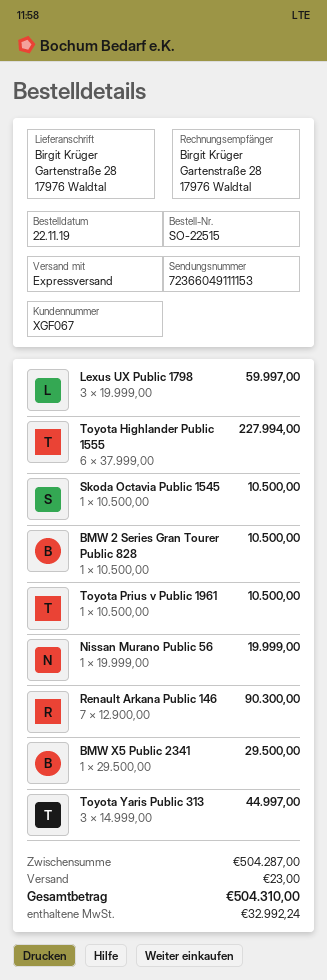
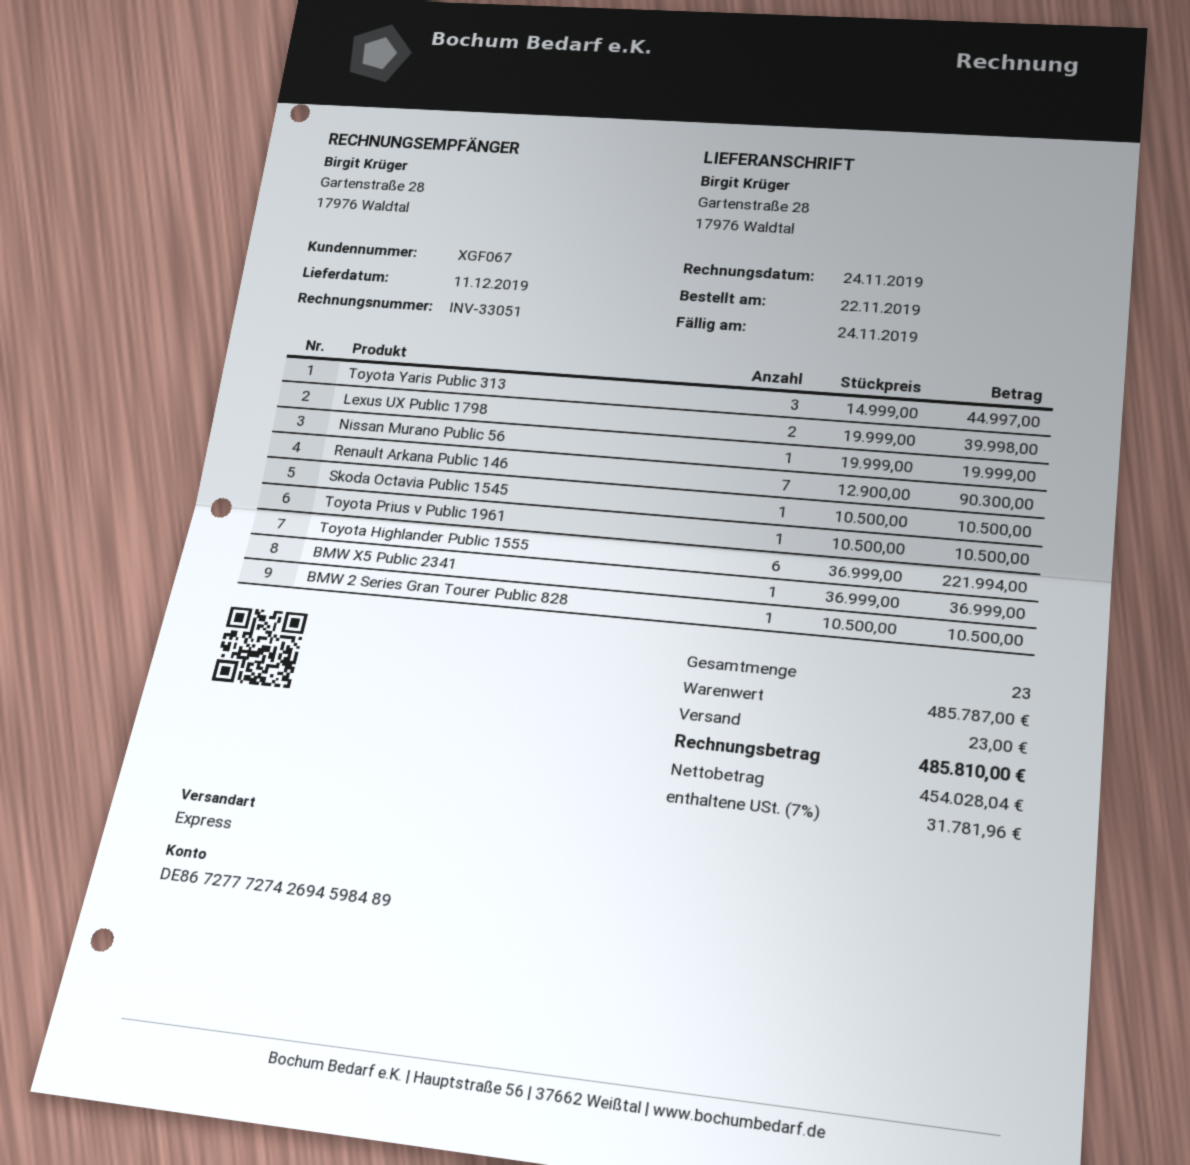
Lexus UX Public 1798: 3 x 19999.00 = 59997.00 -> 2 x 19999.00 = 39998.00
Toyota Highlander Public 1555: 6 x 37999.00 = 227994.00 -> 6 x 36999.00 = 221994.00
BMW X5 Public 2341: 1 x 29500.00 = 29500.00 -> 1 x 36999.00 = 36999.00
subtotal: 504287.00 -> 485787.00
tax: 32992.24 -> 31781.96
total: 504310.00 -> 485810.00

